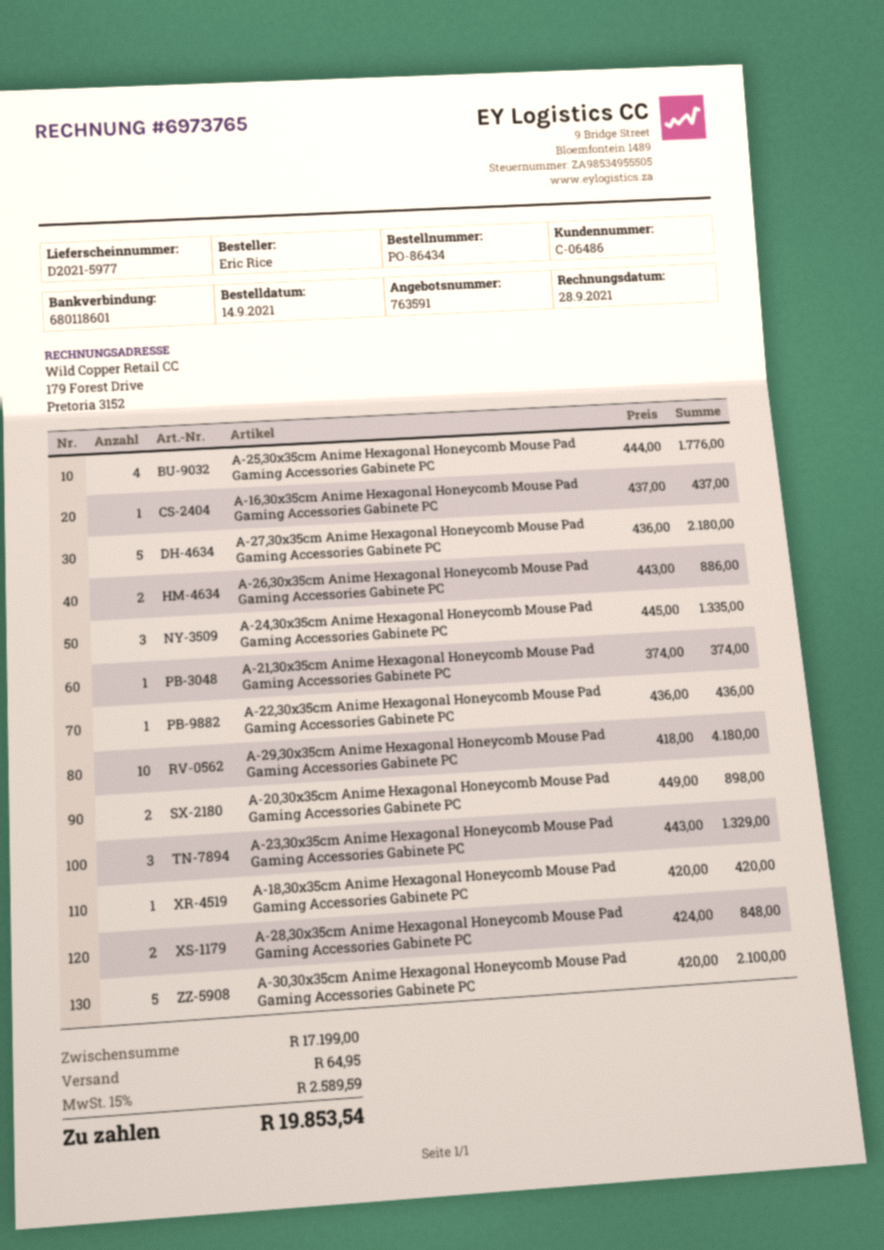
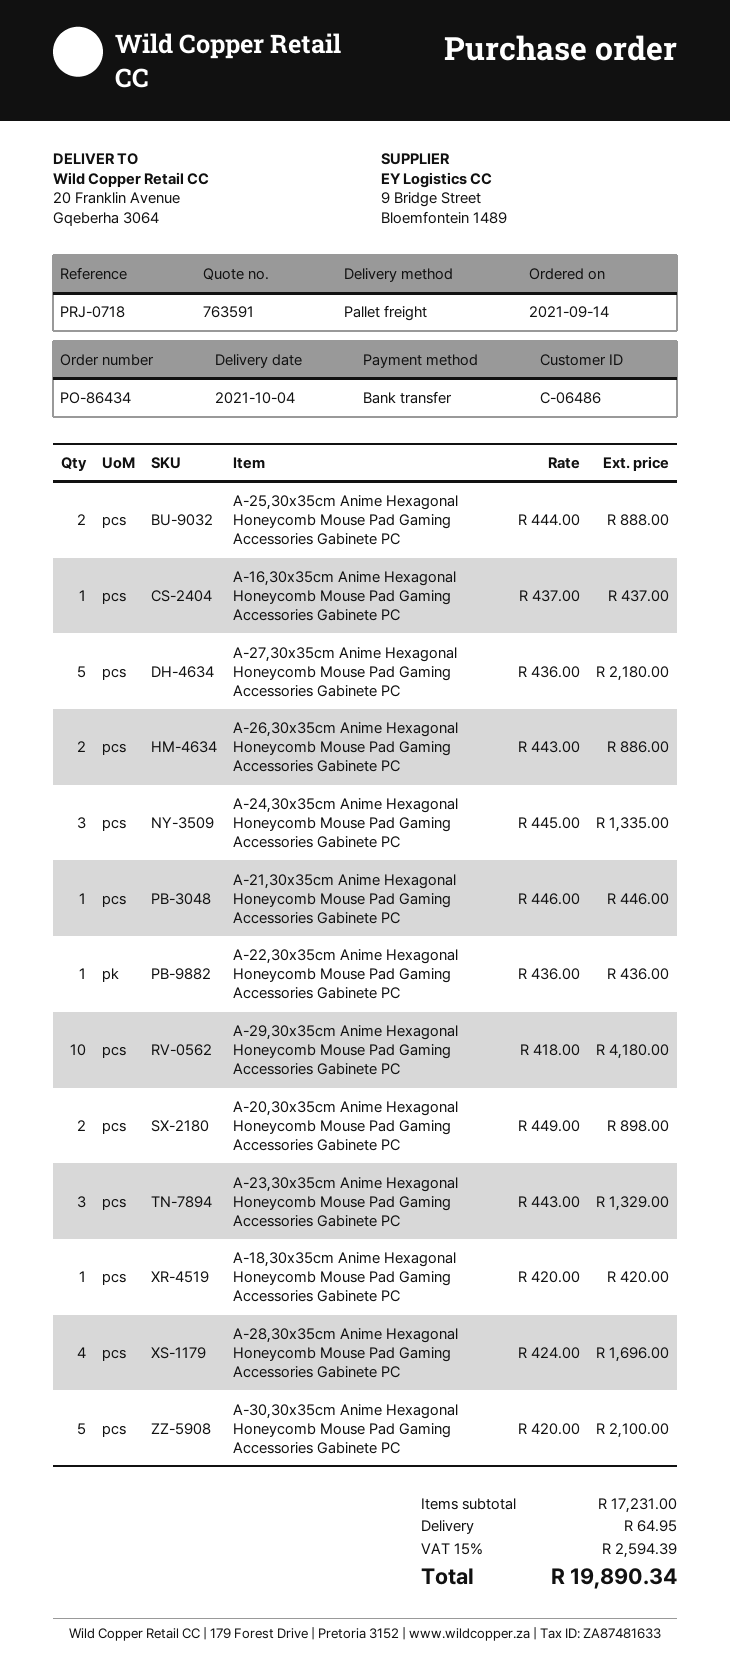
A-25,30x35cm Anime Hexagonal Honeycomb Mouse Pad Gaming Accessories Gabinete PC: 4 x 444.00 = 1776.00 -> 2 x 444.00 = 888.00
A-21,30x35cm Anime Hexagonal Honeycomb Mouse Pad Gaming Accessories Gabinete PC: 1 x 374.00 = 374.00 -> 1 x 446.00 = 446.00
A-28,30x35cm Anime Hexagonal Honeycomb Mouse Pad Gaming Accessories Gabinete PC: 2 x 424.00 = 848.00 -> 4 x 424.00 = 1696.00
subtotal: 17199.00 -> 17231.00
tax: 15% = 2589.59 -> 15% = 2594.39
total: 19853.54 -> 19890.34

